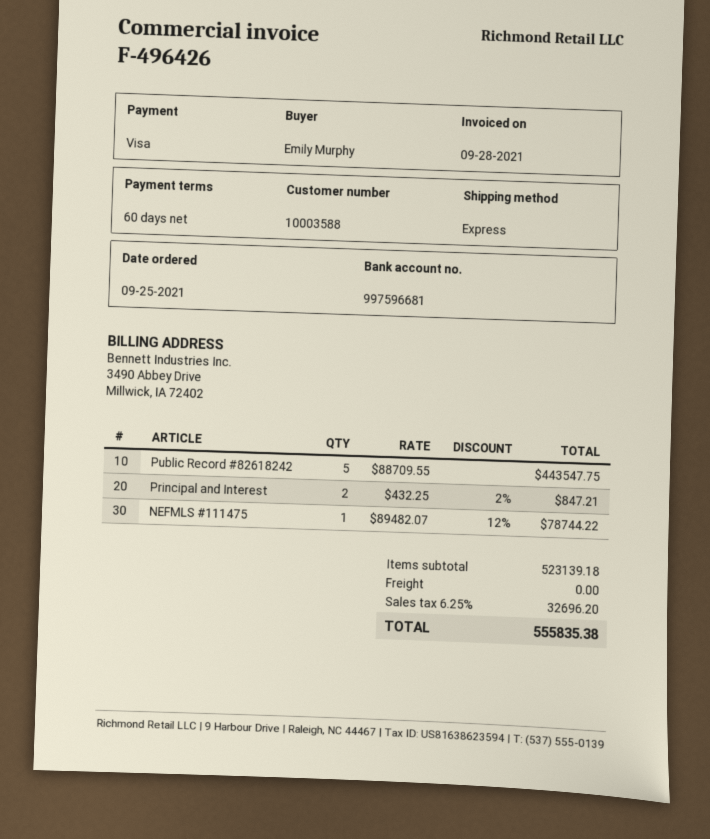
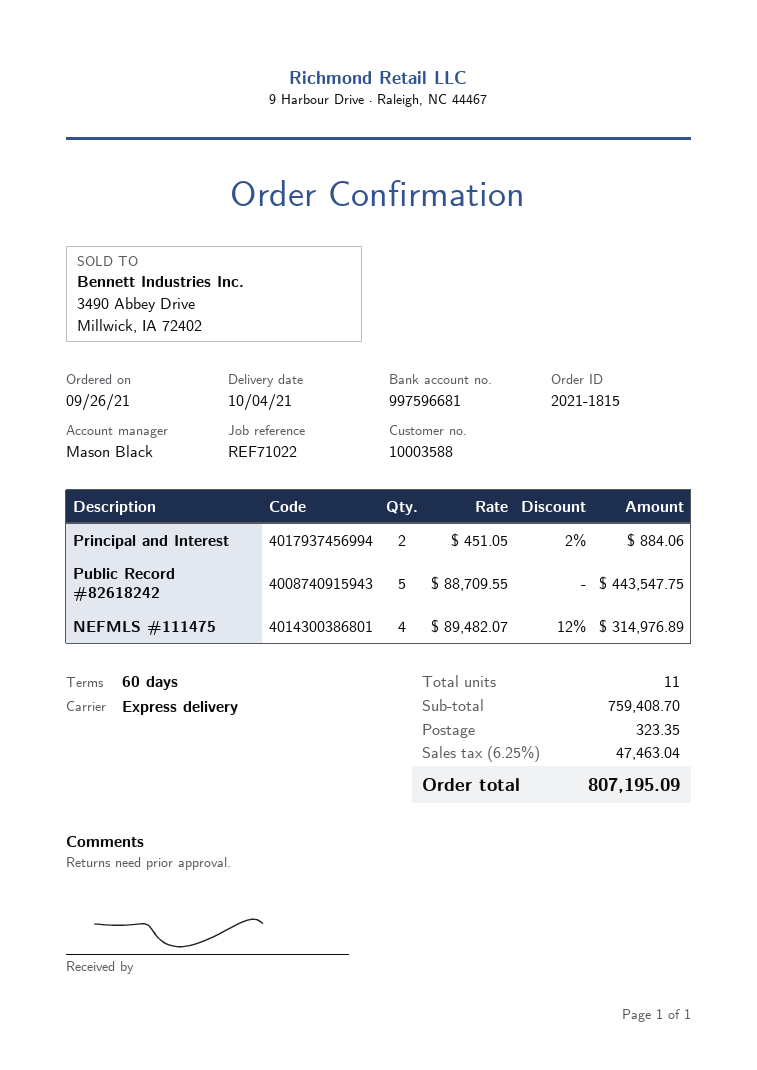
order date: 2021-09-25 -> 2021-09-26
Principal and Interest: 2 x 432.25 - 2% = 847.21 -> 2 x 451.05 - 2% = 884.06
NEFMLS #111475: 1 x 89482.07 - 12% = 78744.22 -> 4 x 89482.07 - 12% = 314976.89
subtotal: 523139.18 -> 759408.70
shipping: 0.00 -> 323.35
tax: 6.25% = 32696.20 -> 6.25% = 47463.04
total: 555835.38 -> 807195.09

